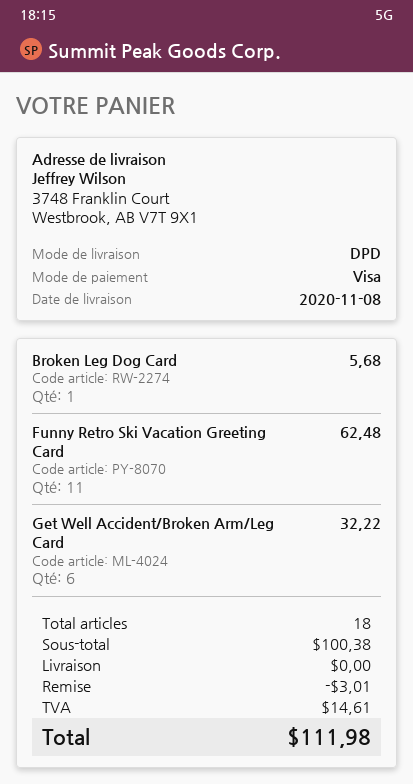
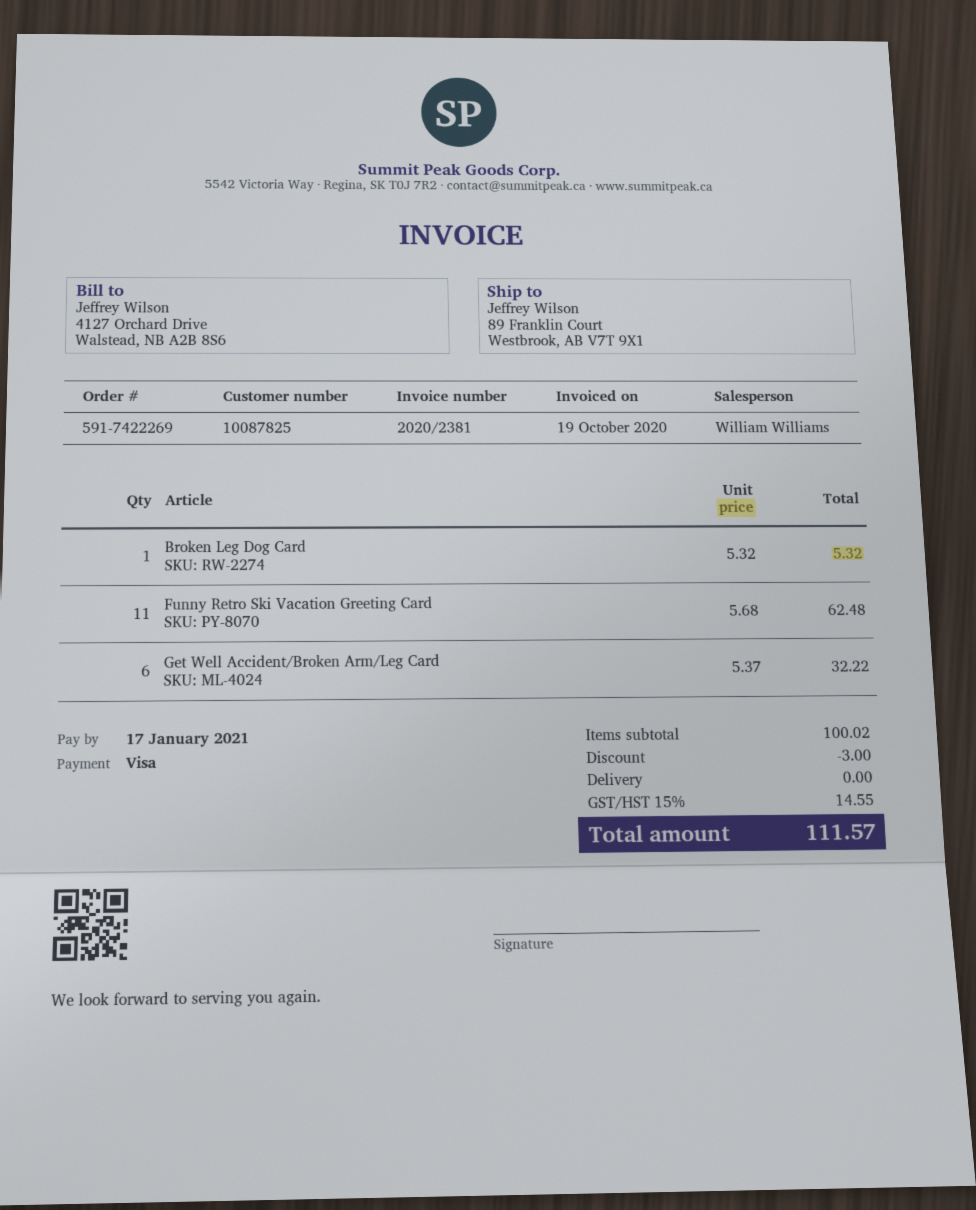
ship to: 3748 Franklin Court, Westbrook, AB V7T 9X1 -> 89 Franklin Court, Westbrook, AB V7T 9X1
Broken Leg Dog Card: 1 for 5.68 -> 1 for 5.32
subtotal: 100.38 -> 100.02
discount: 3.01 -> 3.00
tax: 14.61 -> 14.55
total: 111.98 -> 111.57

